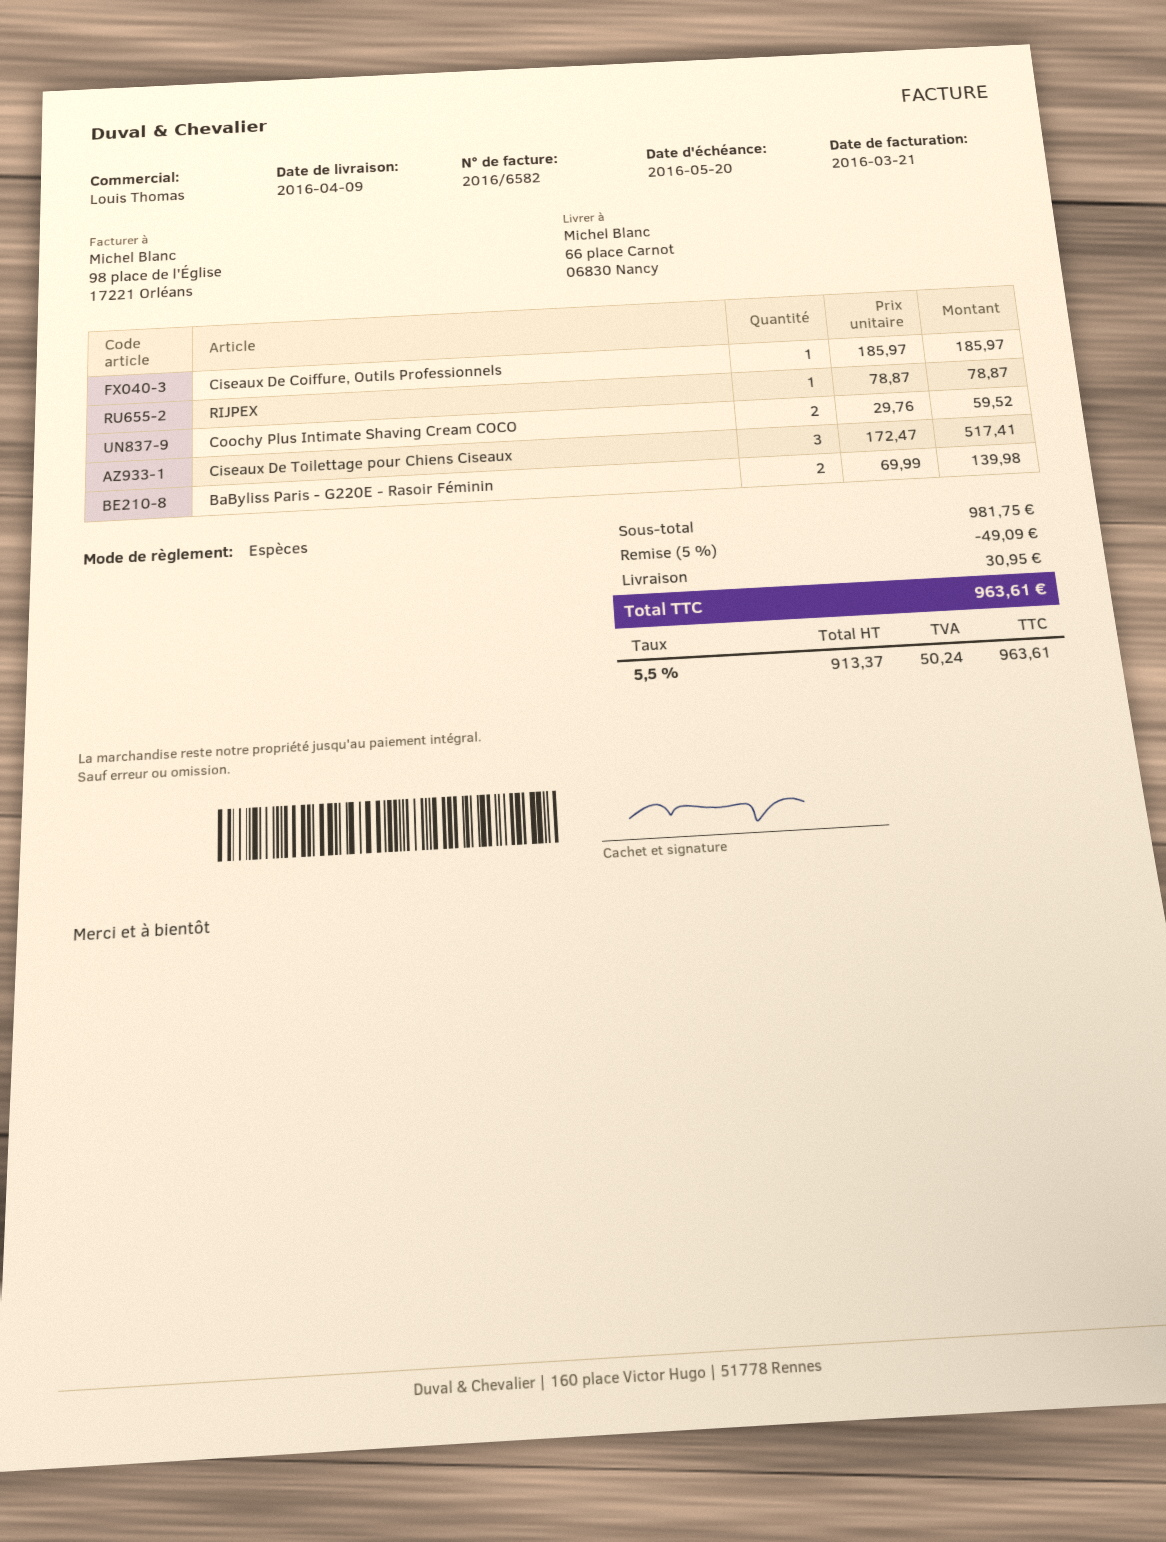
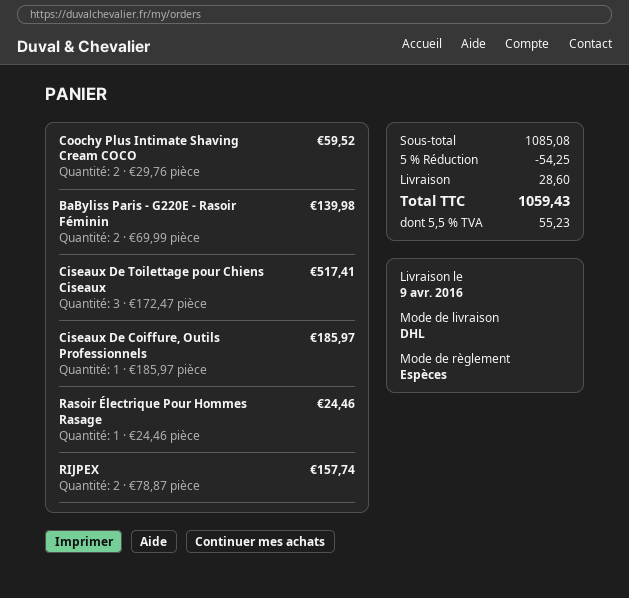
RIJPEX: 1 x 78.87 = 78.87 -> 2 x 78.87 = 157.74
Rasoir Électrique Pour Hommes Rasage: none -> 1 x 24.46 = 24.46
subtotal: 981.75 -> 1085.08
discount: 5% = 49.09 -> 5% = 54.25
shipping: 30.95 -> 28.60
tax: 5.5% = 50.24 -> 5.5% = 55.23
total: 963.61 -> 1059.43

